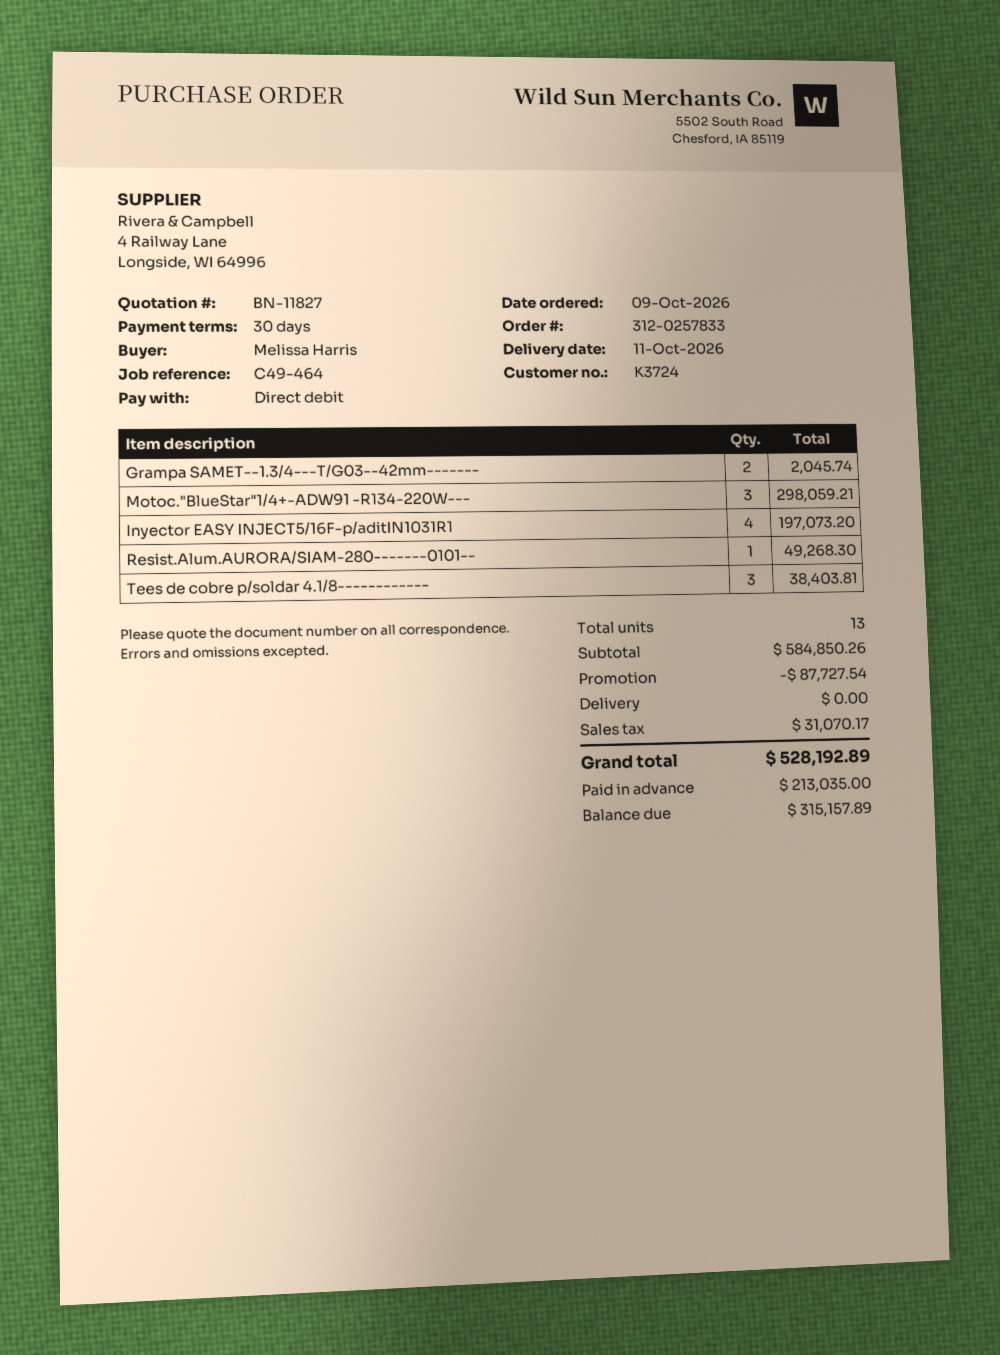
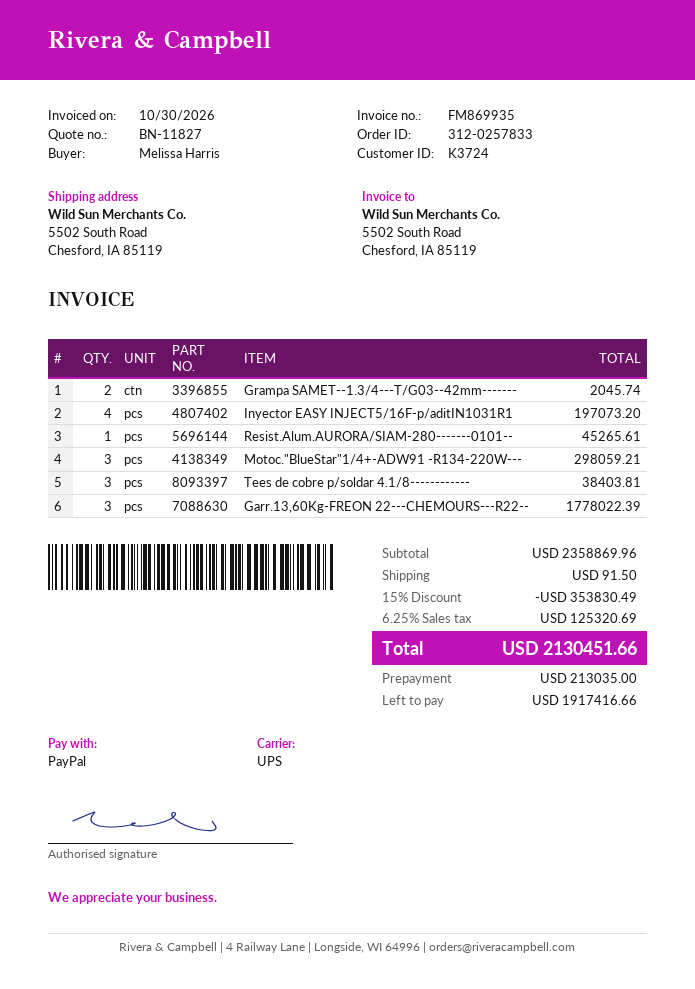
payment method: direct debit -> PayPal
Resist.Alum.AURORA/SIAM-280-------0101--: 1 for 49268.30 -> 1 for 45265.61
Garr.13,60Kg-FREON 22---CHEMOURS---R22--: none -> 3 for 1778022.39
subtotal: 584850.26 -> 2358869.96
discount: 87727.54 -> 353830.49
shipping: 0.00 -> 91.50
tax: 31070.17 -> 125320.69
total: 528192.89 -> 2130451.66
balance: 315157.89 -> 1917416.66

